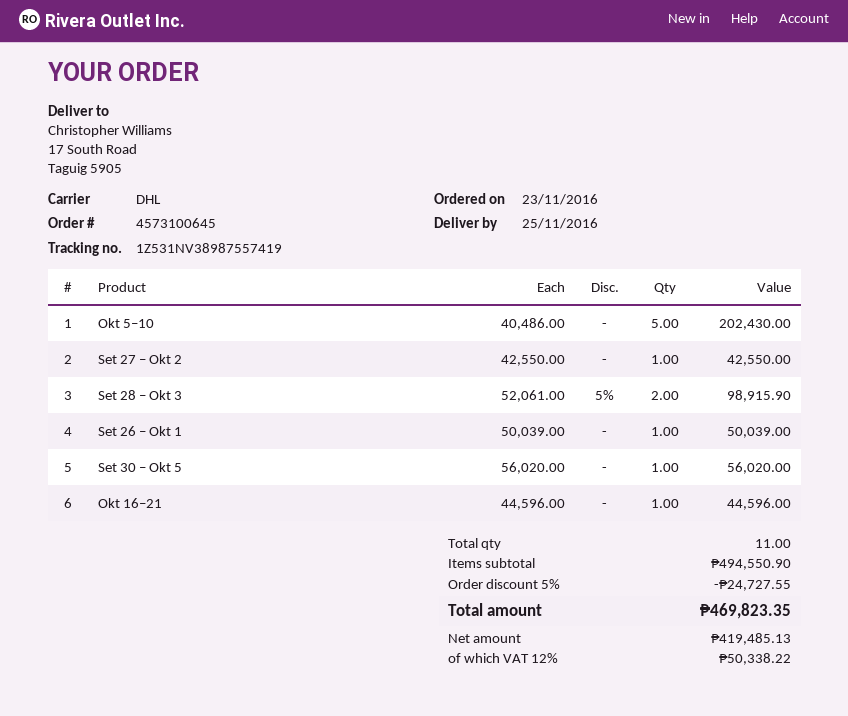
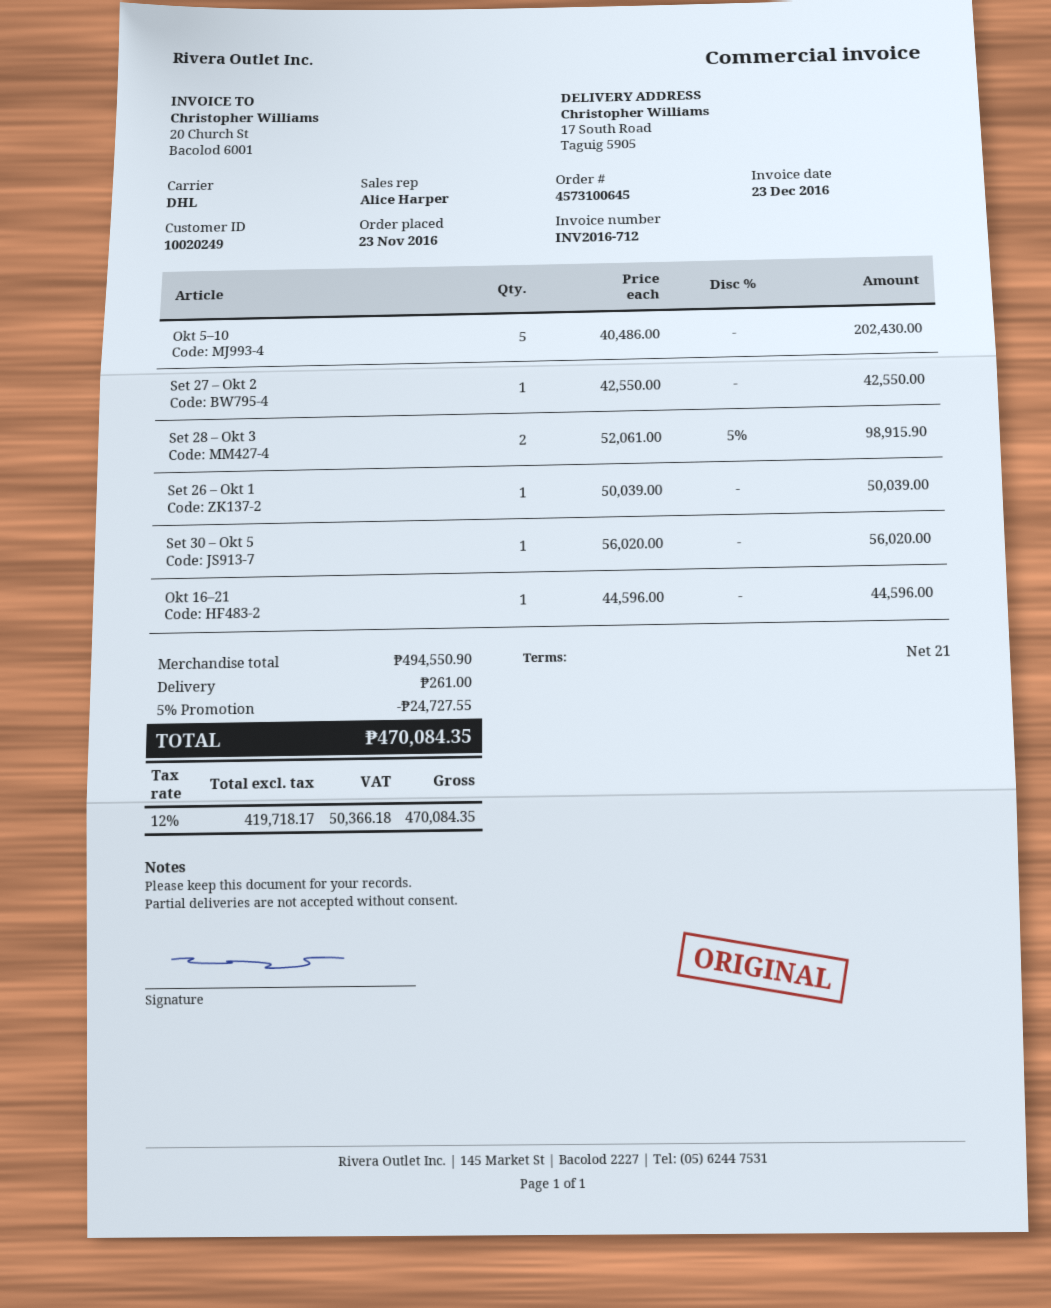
shipping: none -> 261.00
net: 419485.13 -> 419718.17
tax: 12% = 50338.22 -> 12% = 50366.18
total: 469823.35 -> 470084.35

